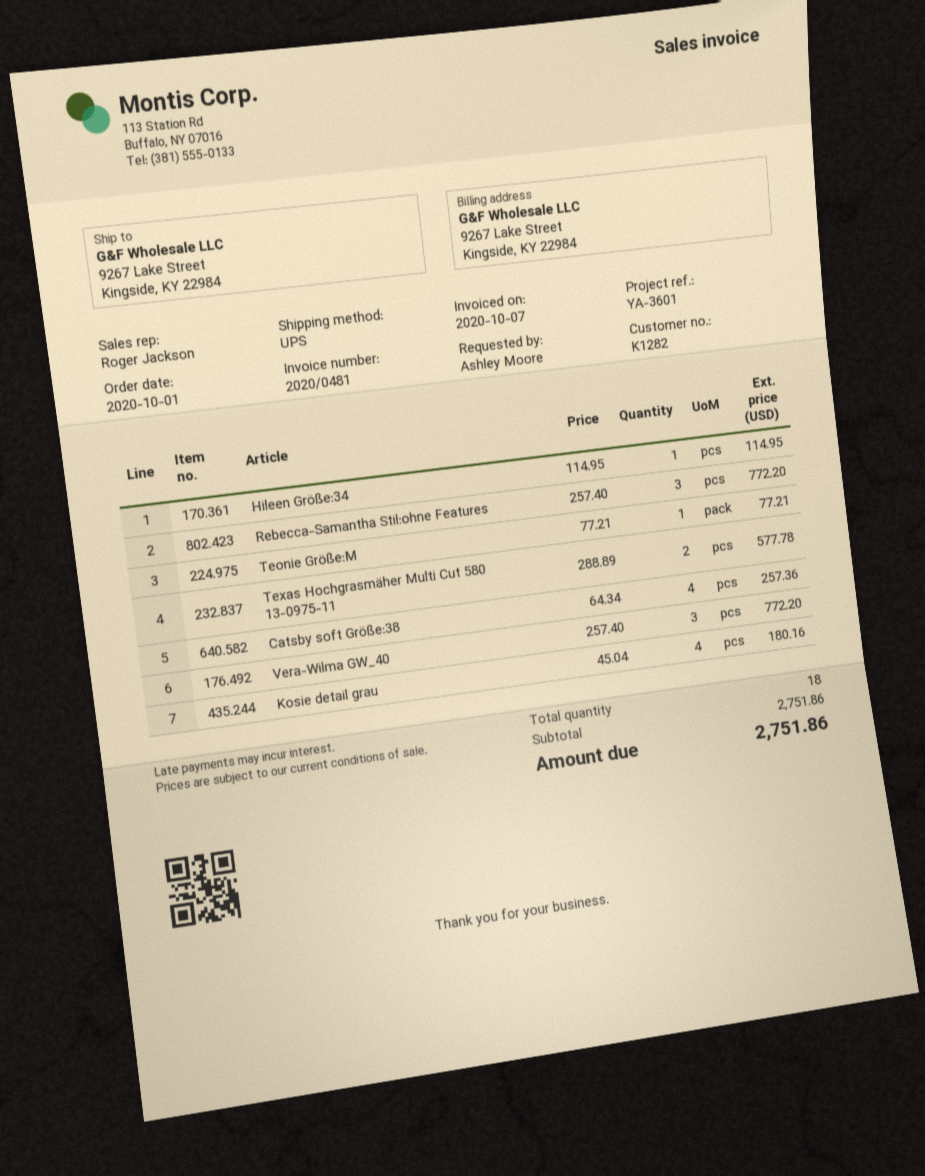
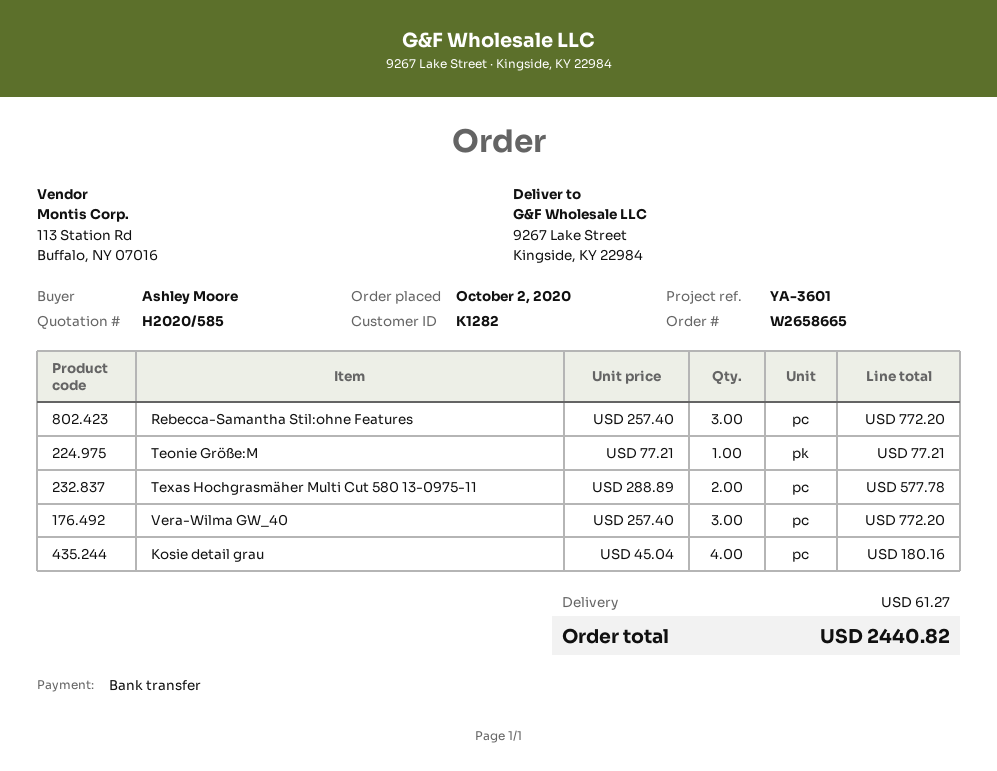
order date: 2020-10-01 -> 2020-10-02
Hileen Größe:34: 1 x 114.95 = 114.95 -> none
Catsby soft Größe:38: 4 x 64.34 = 257.36 -> none
shipping: none -> 61.27
total: 2751.86 -> 2440.82

